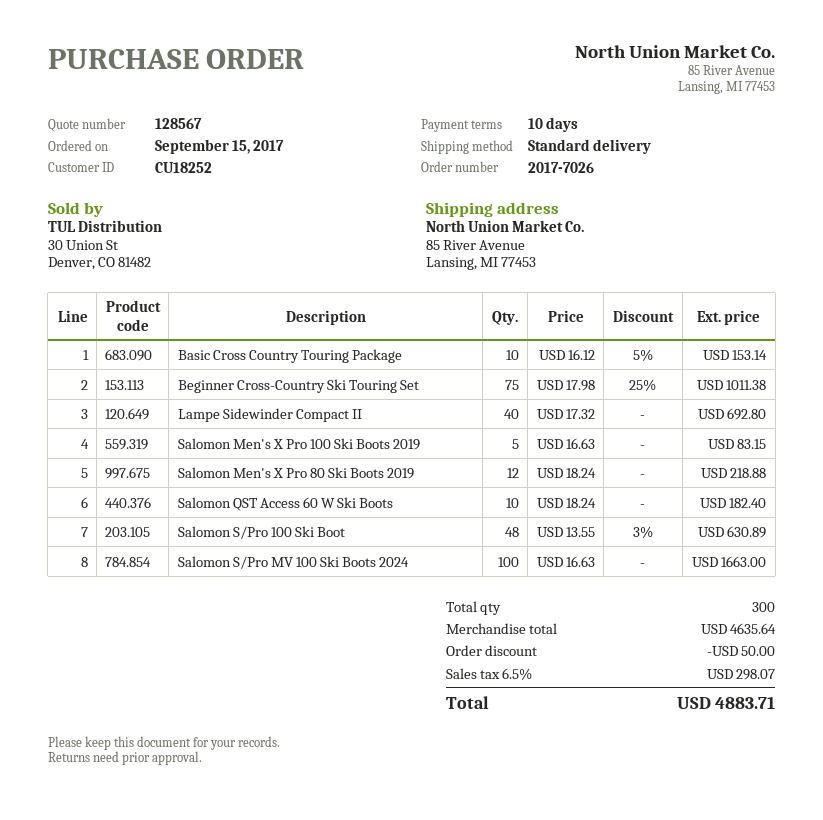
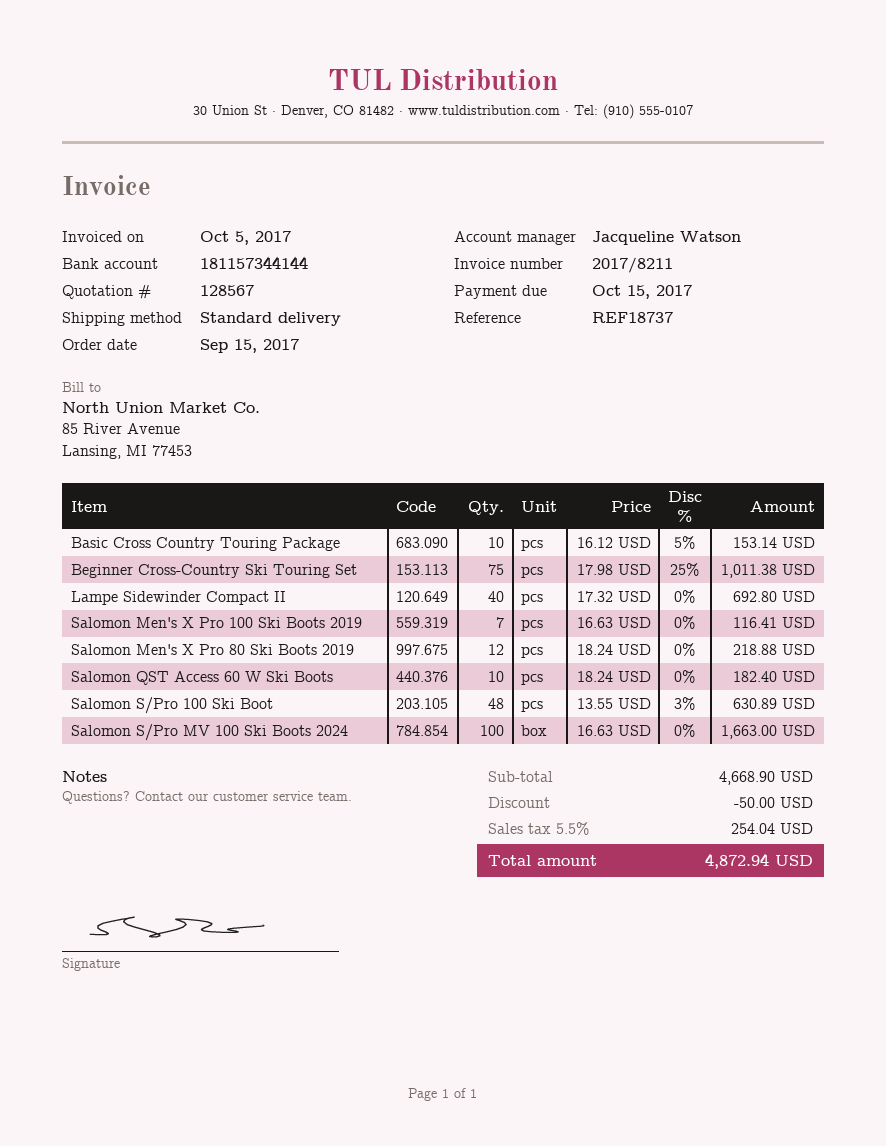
Salomon Men's X Pro 100 Ski Boots 2019: 5 x 16.63 = 83.15 -> 7 x 16.63 = 116.41
subtotal: 4635.64 -> 4668.90
tax: 6.5% = 298.07 -> 5.5% = 254.04
total: 4883.71 -> 4872.94

